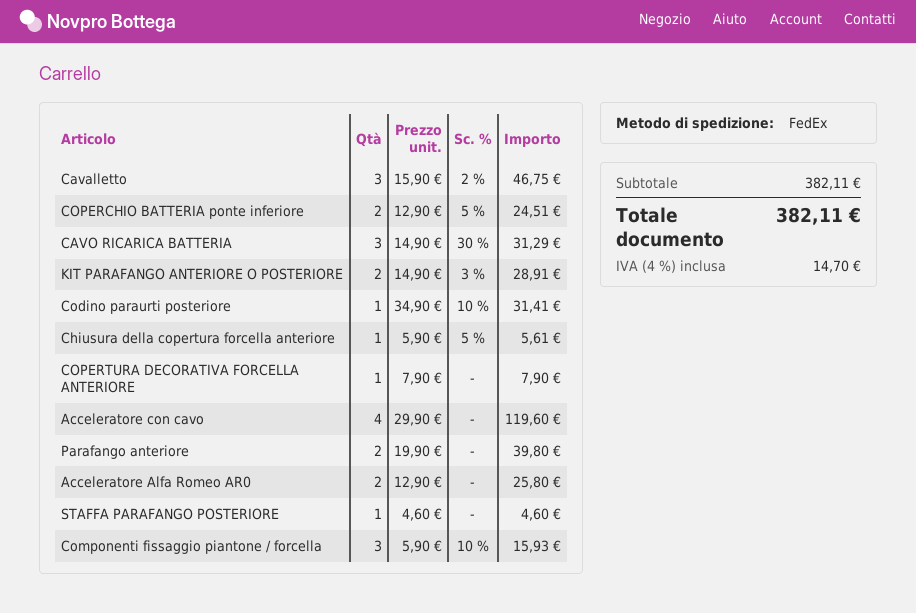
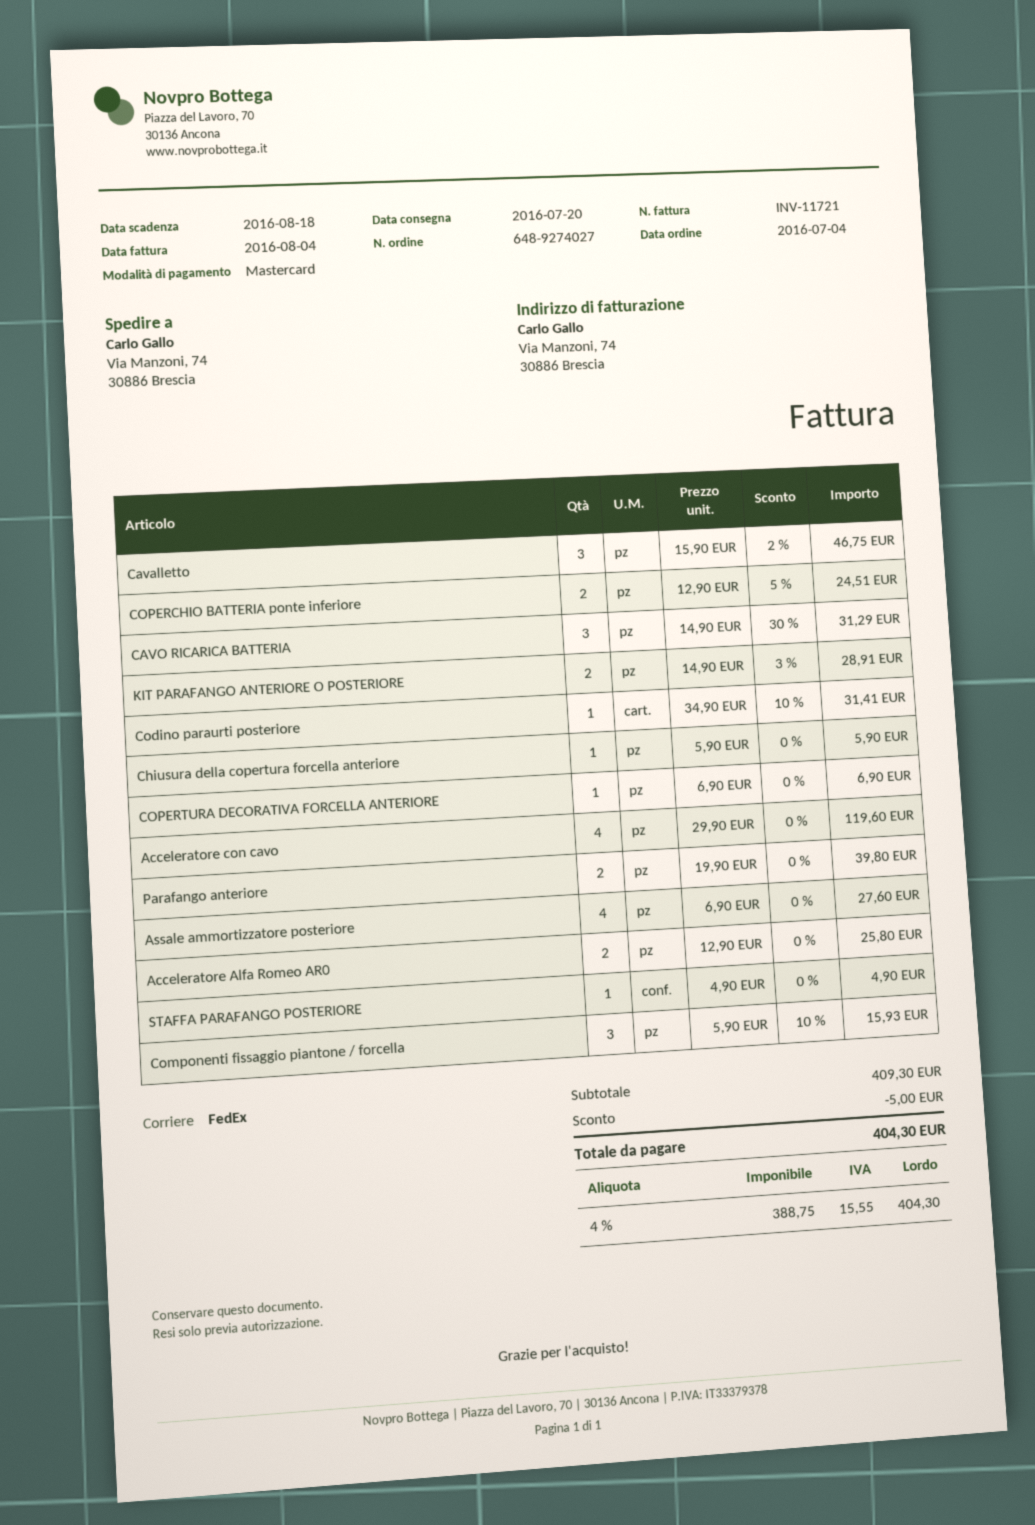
Chiusura della copertura forcella anteriore: 1 x 5.90 - 5% = 5.61 -> 1 x 5.90 = 5.90
COPERTURA DECORATIVA FORCELLA ANTERIORE: 1 x 7.90 = 7.90 -> 1 x 6.90 = 6.90
STAFFA PARAFANGO POSTERIORE: 1 x 4.60 = 4.60 -> 1 x 4.90 = 4.90
Assale ammortizzatore posteriore: none -> 4 x 6.90 = 27.60
subtotal: 382.11 -> 409.30
discount: none -> 5.00
tax: 4% = 14.70 -> 4% = 15.55
total: 382.11 -> 404.30

